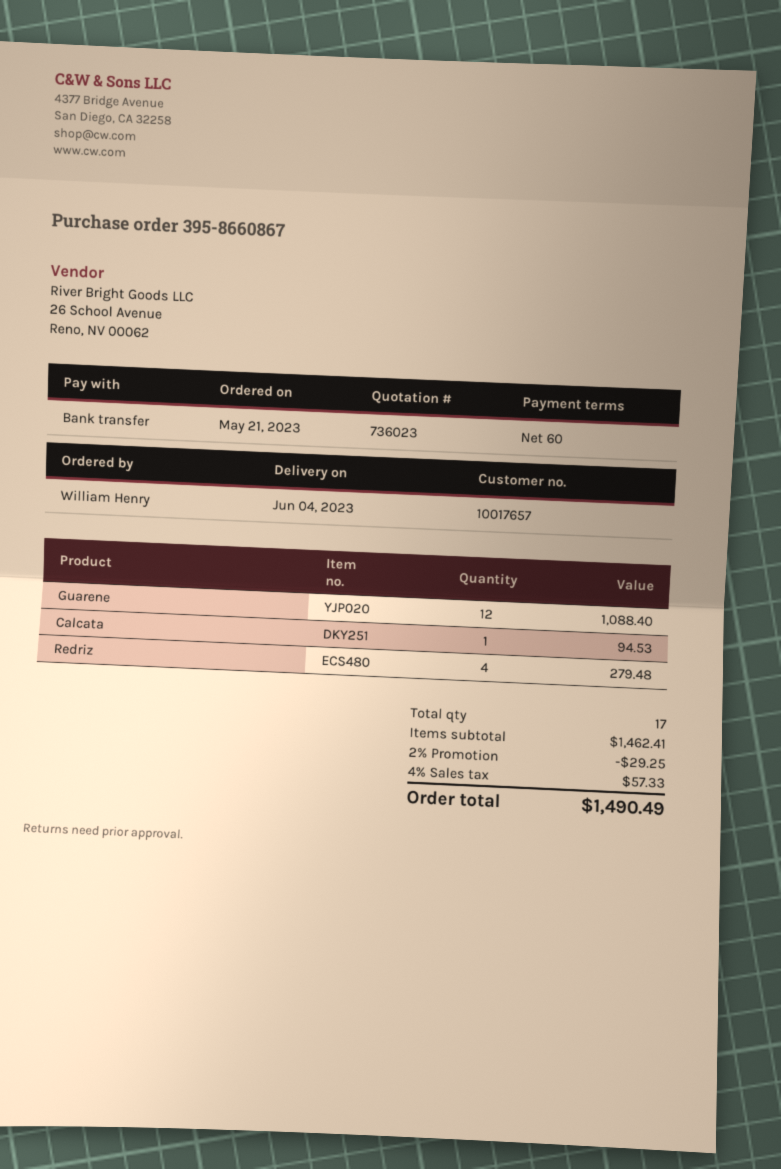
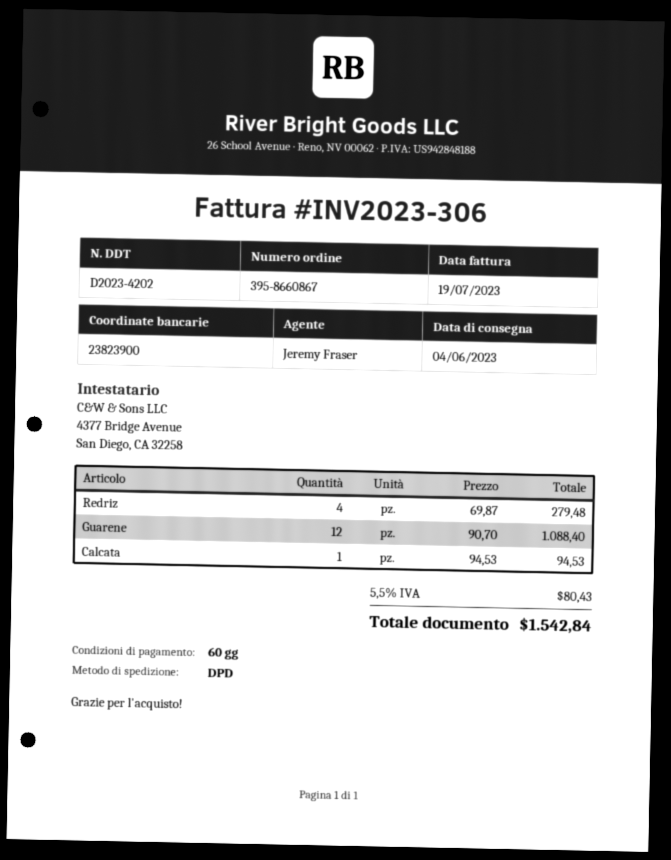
discount: 2% = 29.25 -> none
tax: 4% = 57.33 -> 5.5% = 80.43
total: 1490.49 -> 1542.84

